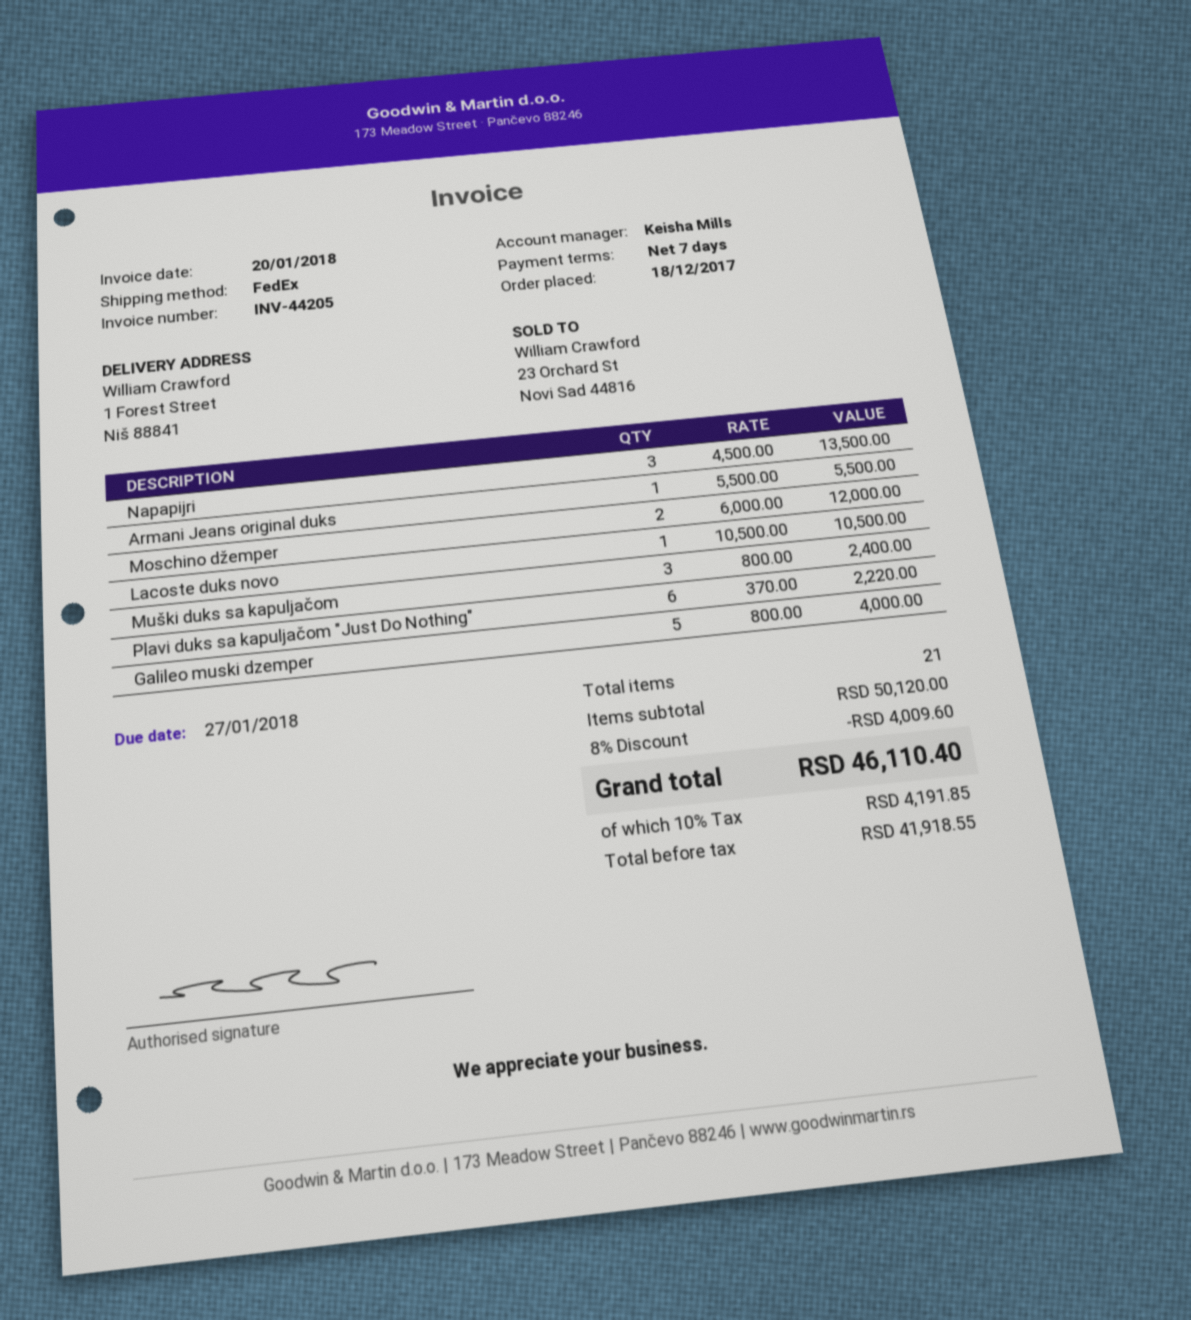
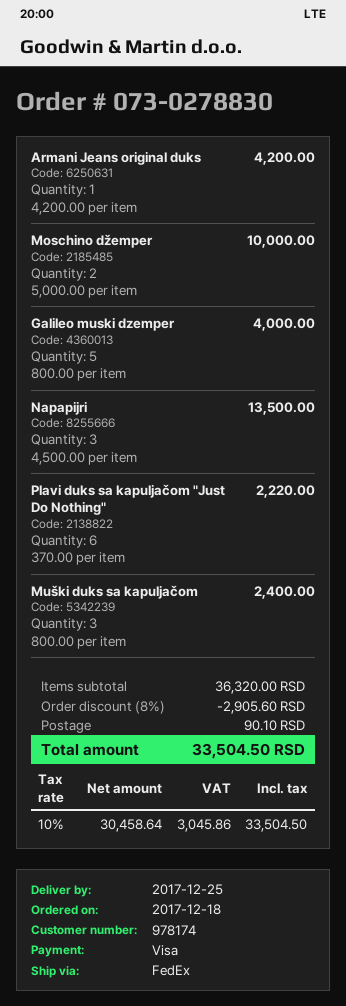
Armani Jeans original duks: 1 x 5500.00 = 5500.00 -> 1 x 4200.00 = 4200.00
Moschino džemper: 2 x 6000.00 = 12000.00 -> 2 x 5000.00 = 10000.00
Lacoste duks novo: 1 x 10500.00 = 10500.00 -> none
subtotal: 50120.00 -> 36320.00
discount: 8% = 4009.60 -> 8% = 2905.60
shipping: none -> 90.10
net: 41918.55 -> 30458.64
tax: 10% = 4191.85 -> 10% = 3045.86
total: 46110.40 -> 33504.50

